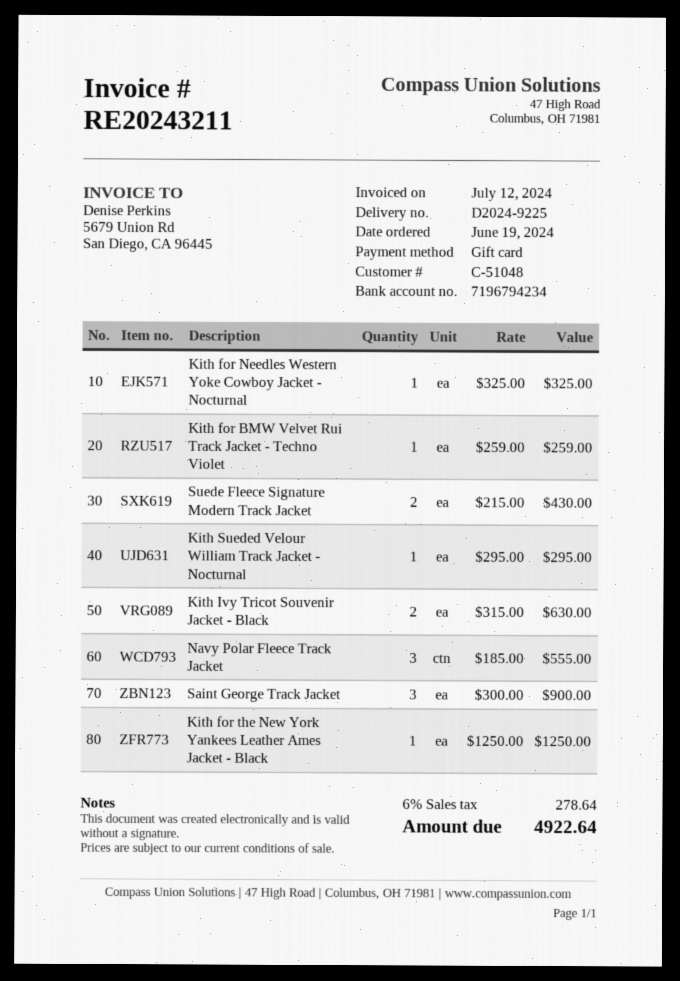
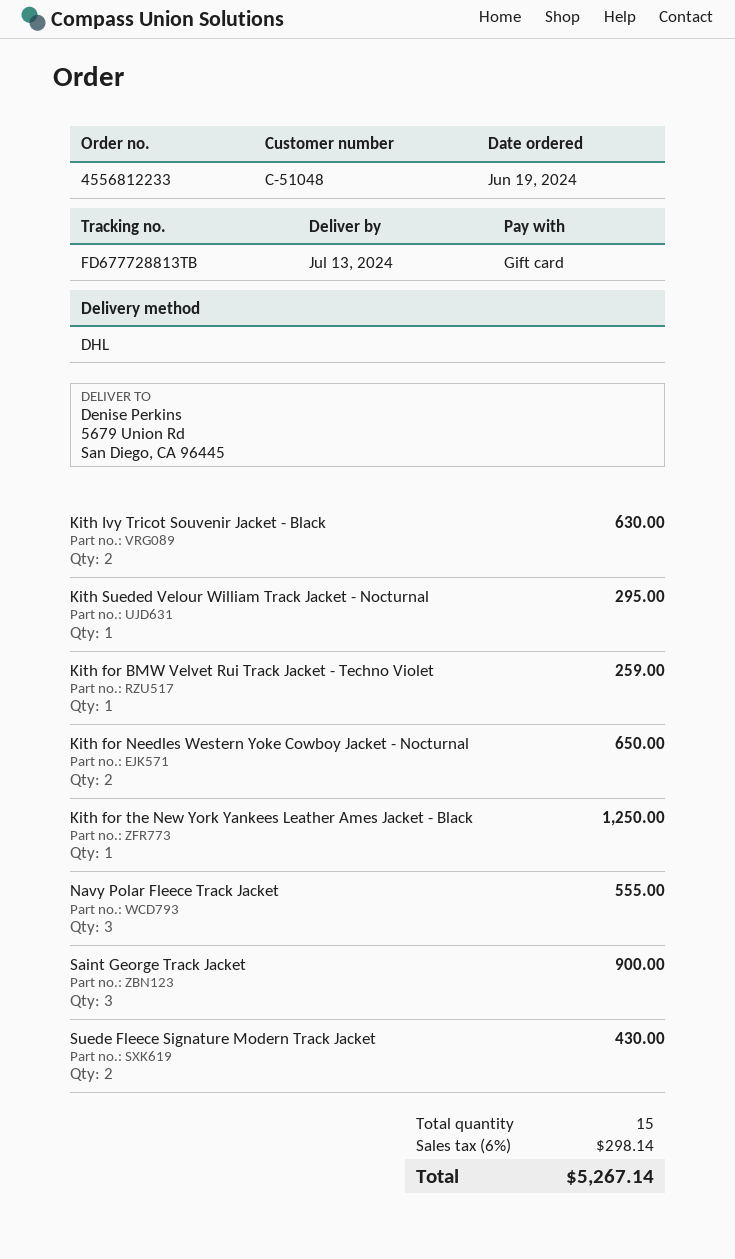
Kith for Needles Western Yoke Cowboy Jacket - Nocturnal: 1 for 325.00 -> 2 for 650.00
tax: 6% = 278.64 -> 6% = 298.14
total: 4922.64 -> 5267.14

